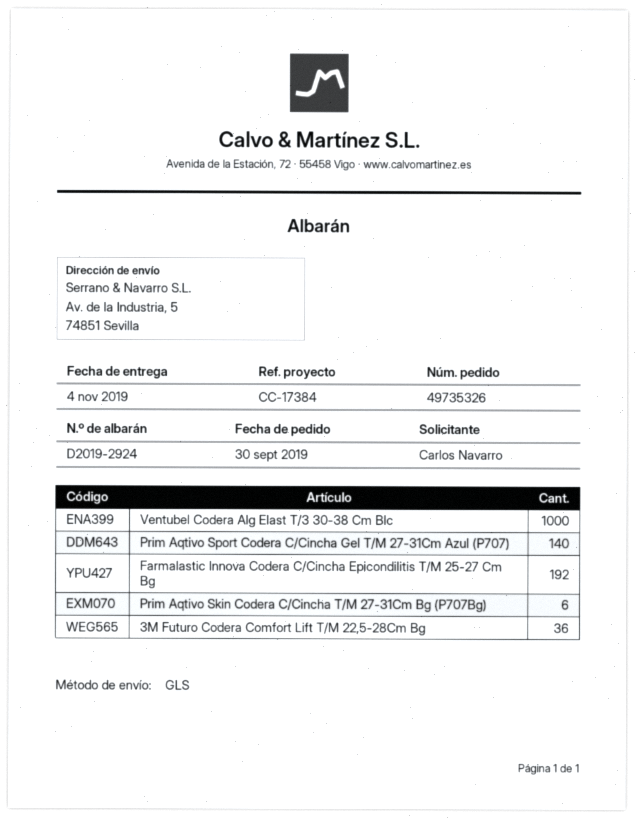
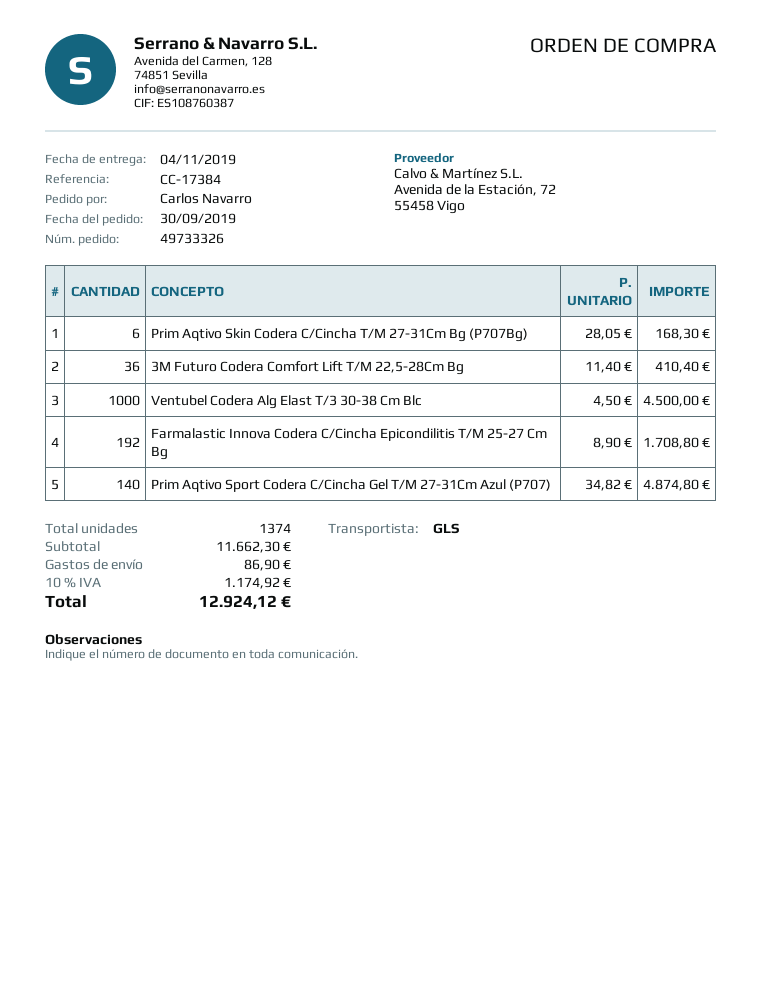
order number: 49735326 -> 49733326

